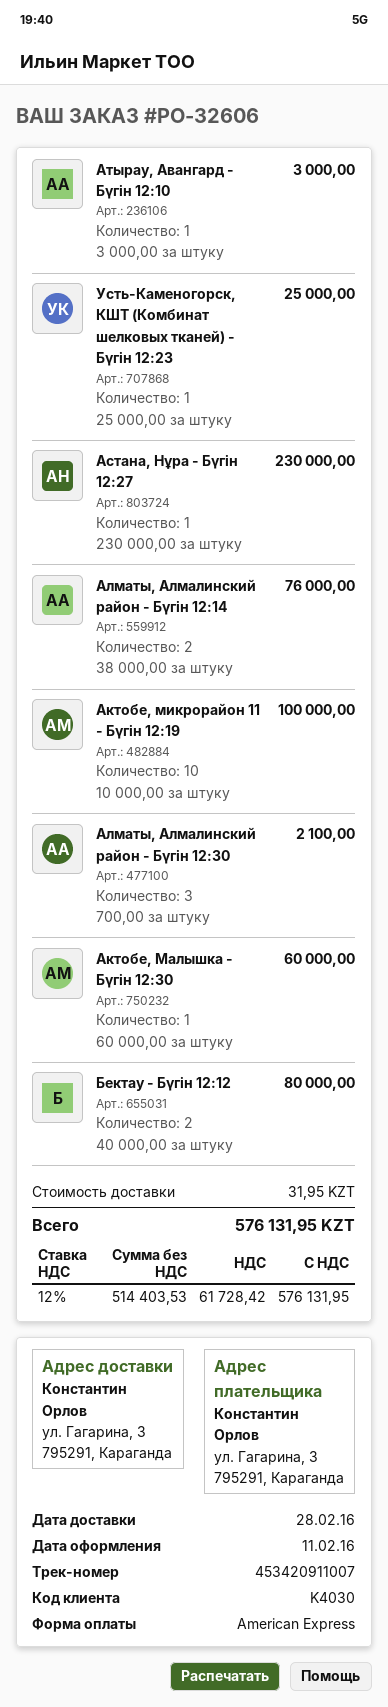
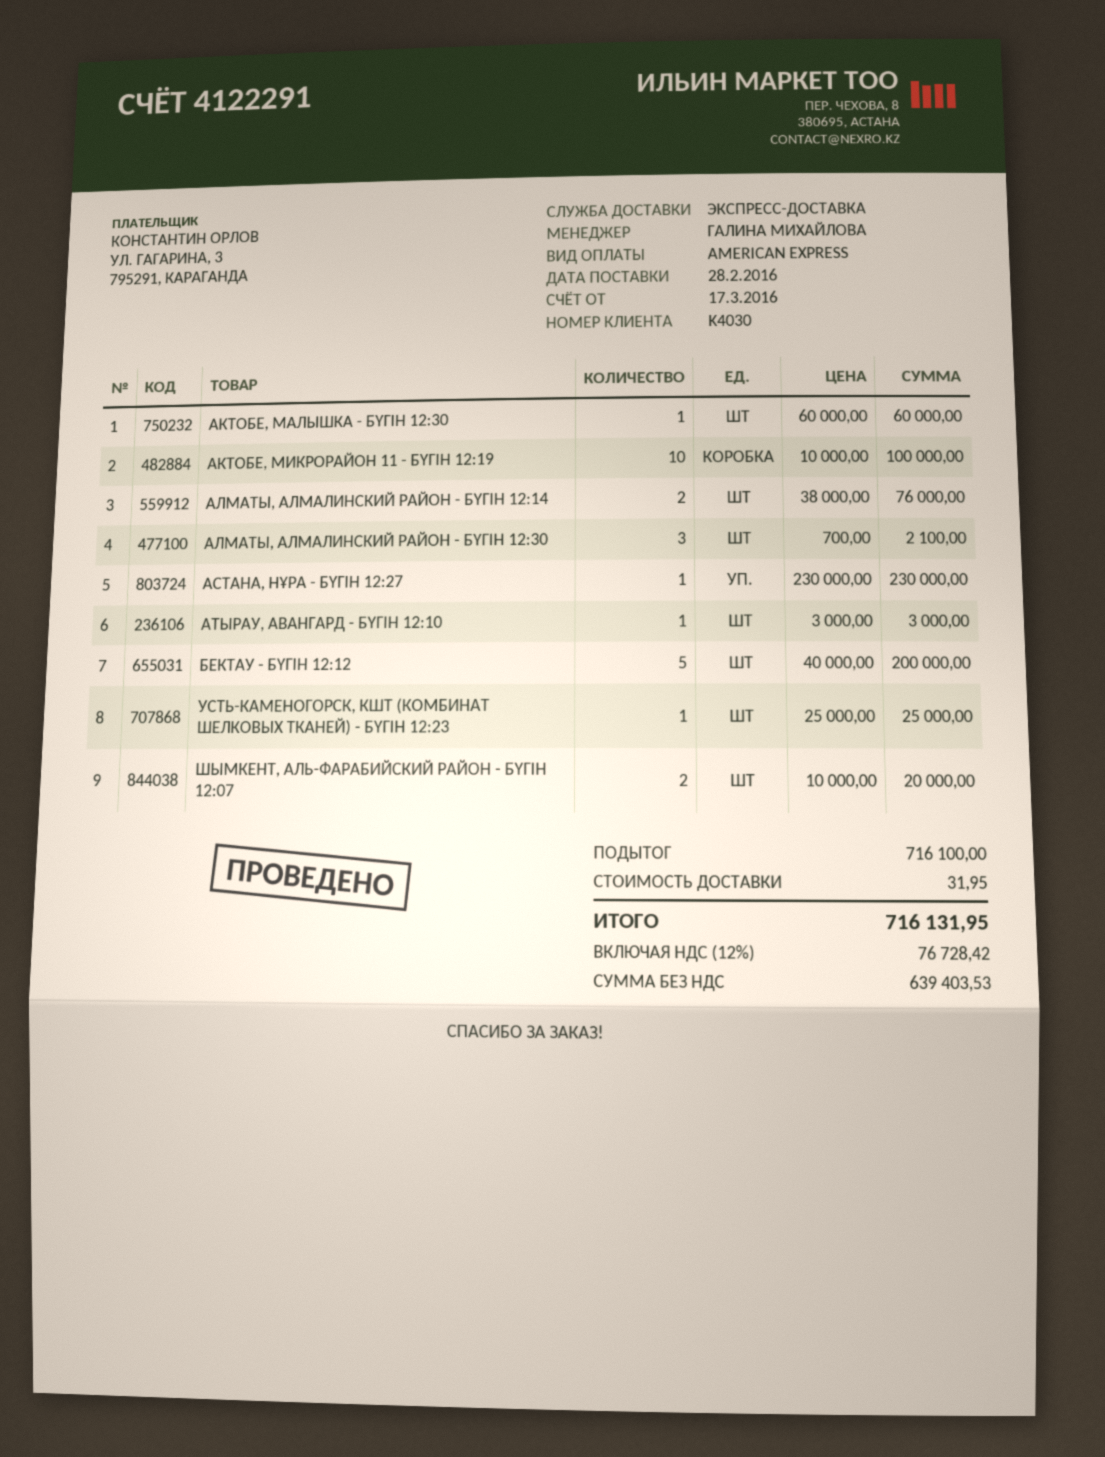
Бектау - Бүгін 12:12: 2 x 40000.00 = 80000.00 -> 5 x 40000.00 = 200000.00
ШЫМКЕНТ, АЛЬ-ФАРАБИЙСКИЙ РАЙОН - БҮГІН 12:07: none -> 2 x 10000.00 = 20000.00
net: 514403.53 -> 639403.53
tax: 12% = 61728.42 -> 12% = 76728.42
total: 576131.95 -> 716131.95

